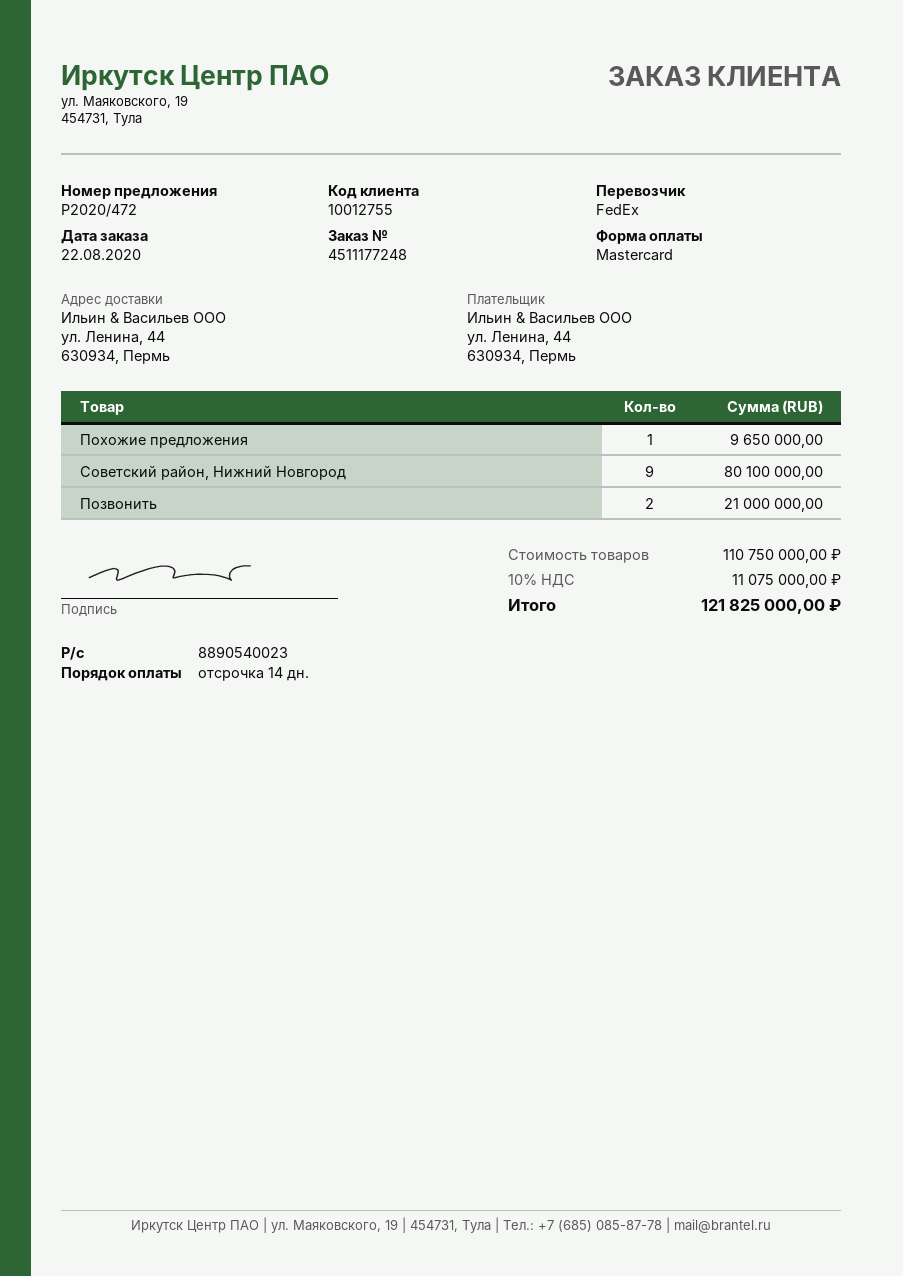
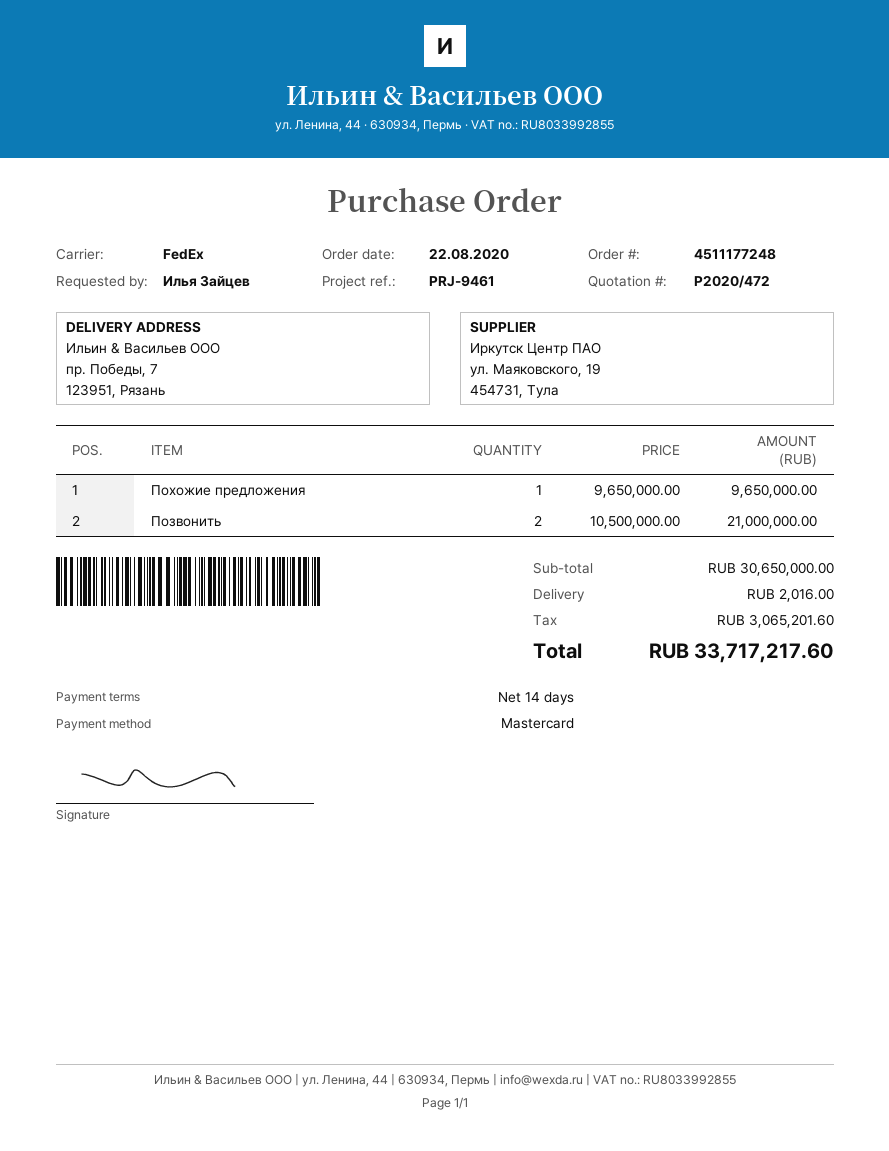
ship to: ул. Ленина, 44, 630934, Пермь -> пр. Победы, 7, 123951, Рязань
Советский район, Нижний Новгород: 9 for 80100000.00 -> none
subtotal: 110750000.00 -> 30650000.00
shipping: none -> 2016.00
tax: 11075000.00 -> 3065201.60
total: 121825000.00 -> 33717217.60

